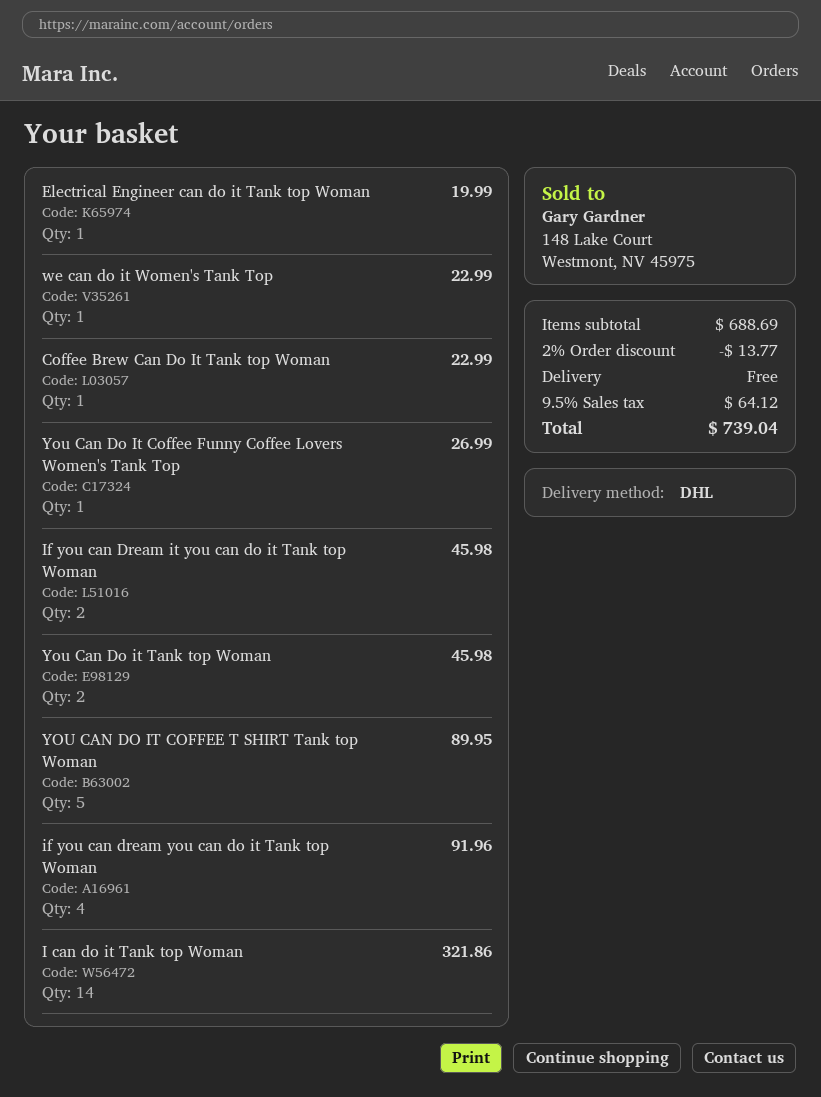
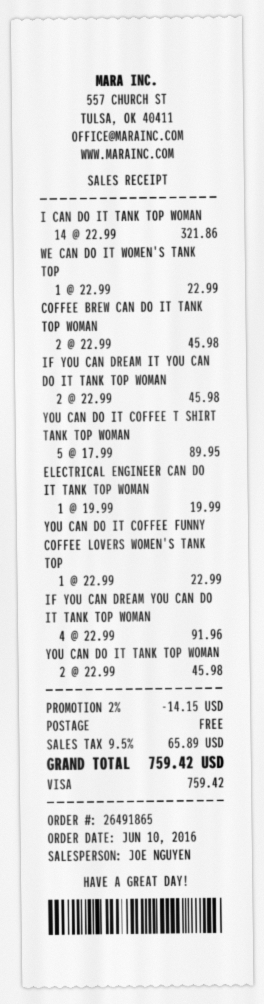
Coffee Brew Can Do It Tank top Woman: 1 for 22.99 -> 2 for 45.98
You Can Do It Coffee Funny Coffee Lovers Women's Tank Top: 1 for 26.99 -> 1 for 22.99
discount: 2% = 13.77 -> 2% = 14.15
tax: 9.5% = 64.12 -> 9.5% = 65.89
total: 739.04 -> 759.42

